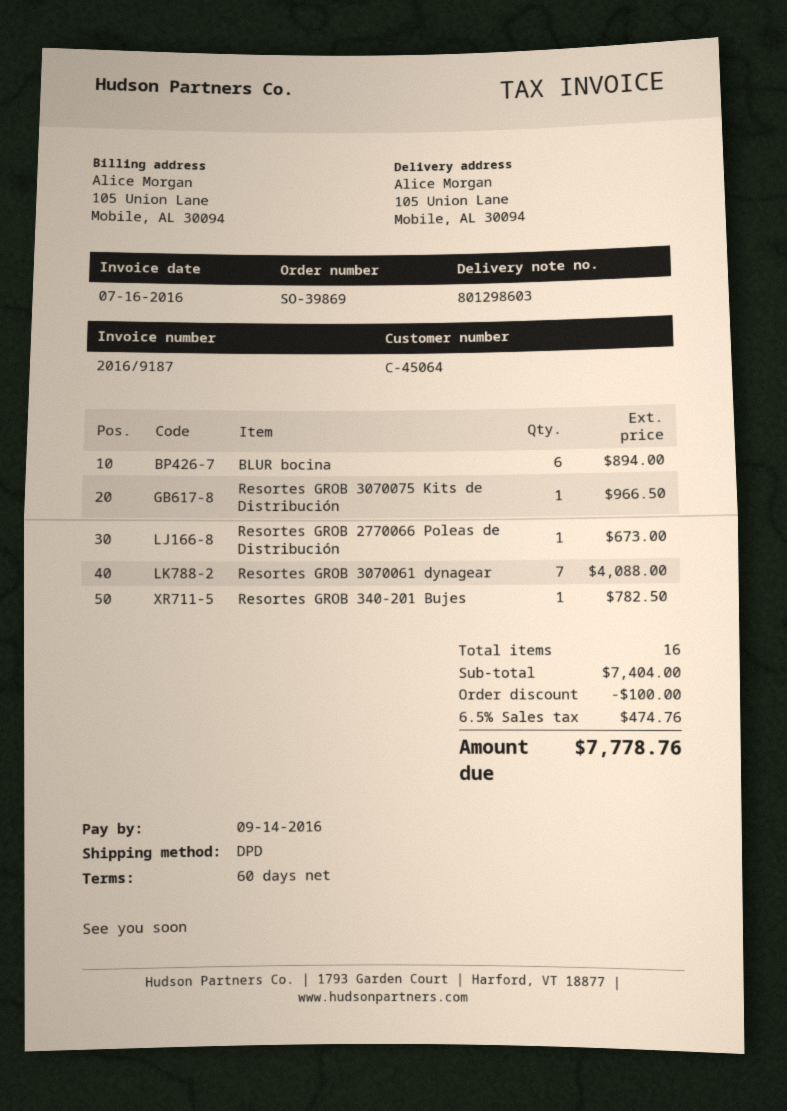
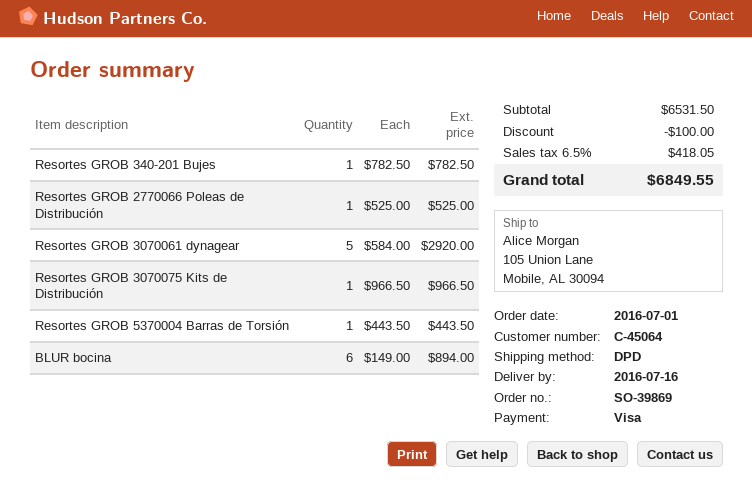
Resortes GROB 2770066 Poleas de Distribución: 1 for 673.00 -> 1 for 525.00
Resortes GROB 3070061 dynagear: 7 for 4088.00 -> 5 for 2920.00
Resortes GROB 5370004 Barras de Torsión: none -> 1 for 443.50
subtotal: 7404.00 -> 6531.50
tax: 6.5% = 474.76 -> 6.5% = 418.05
total: 7778.76 -> 6849.55

